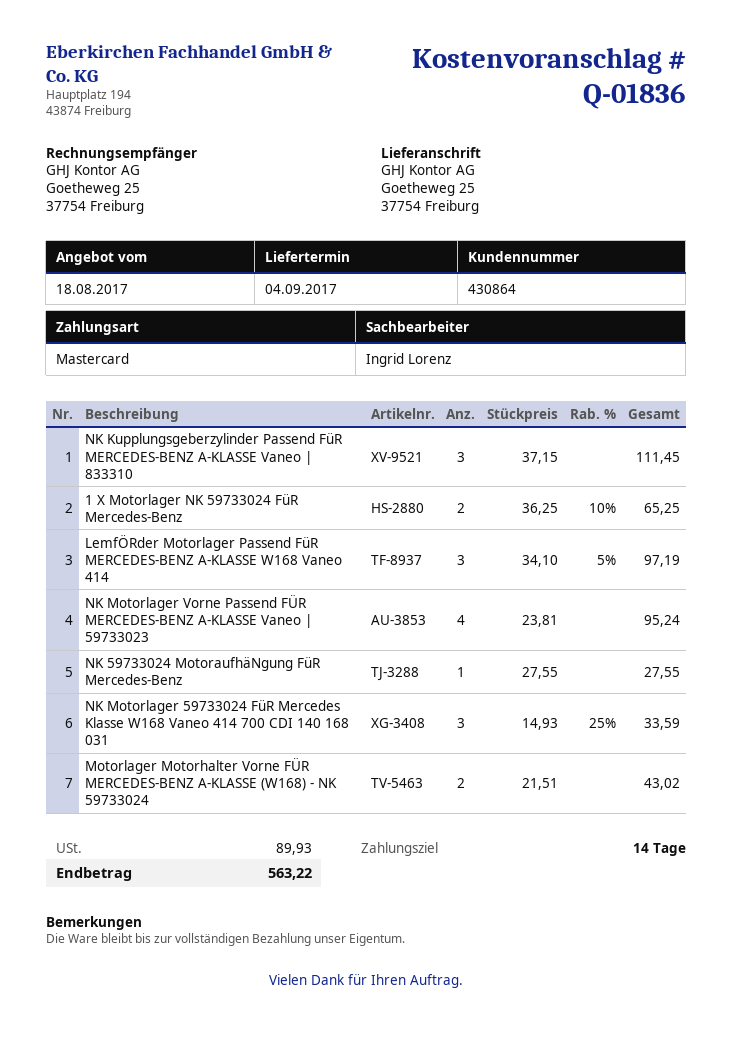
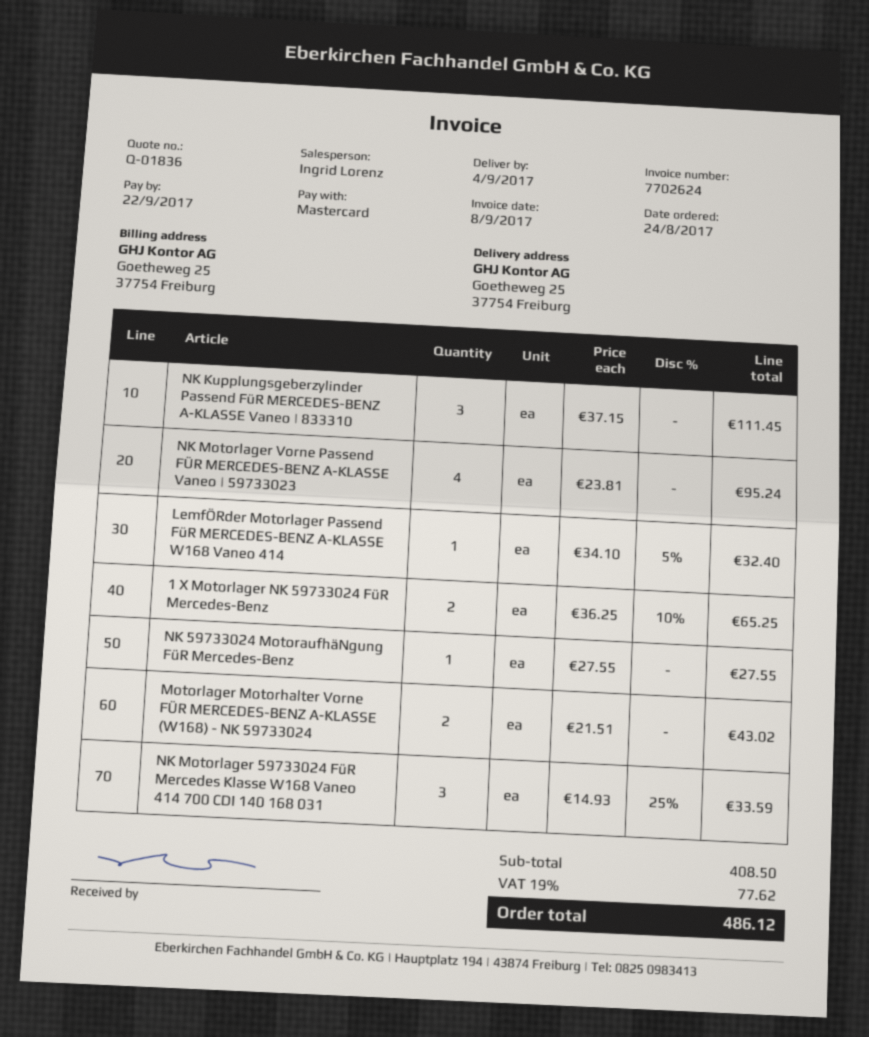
LemfÖRder Motorlager Passend FüR MERCEDES-BENZ A-KLASSE W168 Vaneo 414: 3 x 34.10 - 5% = 97.19 -> 1 x 34.10 - 5% = 32.40
tax: 89.93 -> 77.62
total: 563.22 -> 486.12

